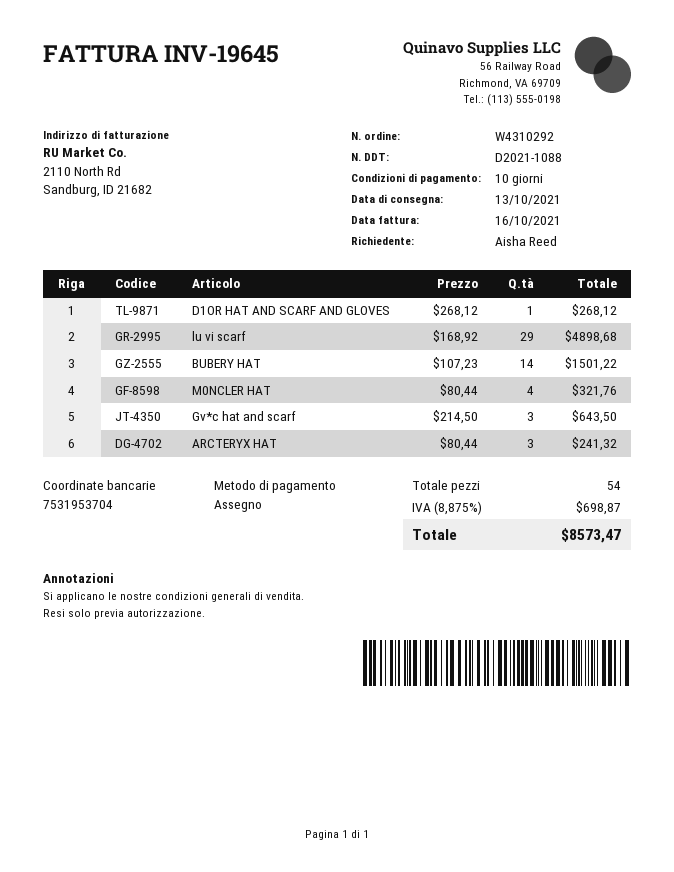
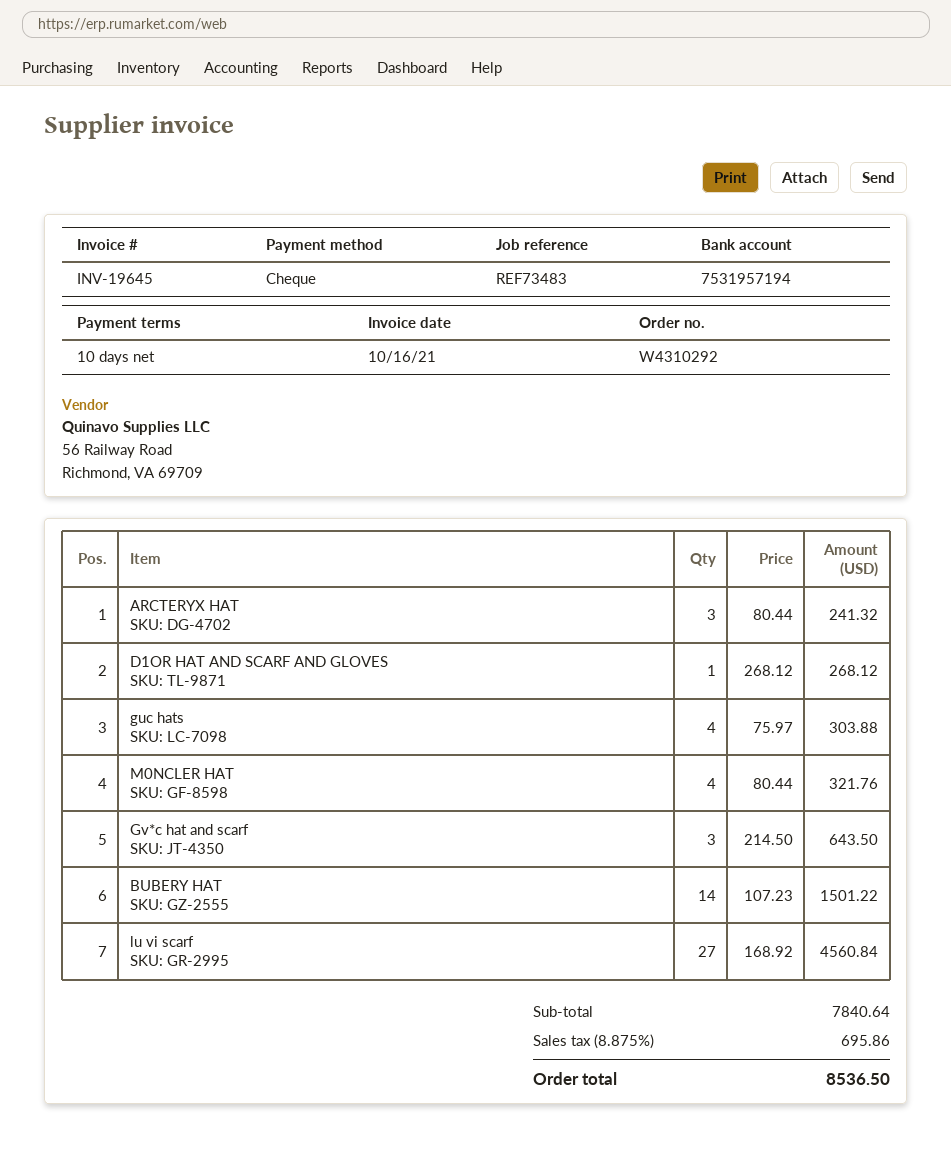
bank account: 7531953704 -> 7531957194
lu vi scarf: 29 x 168.92 = 4898.68 -> 27 x 168.92 = 4560.84
guc hats: none -> 4 x 75.97 = 303.88
tax: 8.875% = 698.87 -> 8.875% = 695.86
total: 8573.47 -> 8536.50

